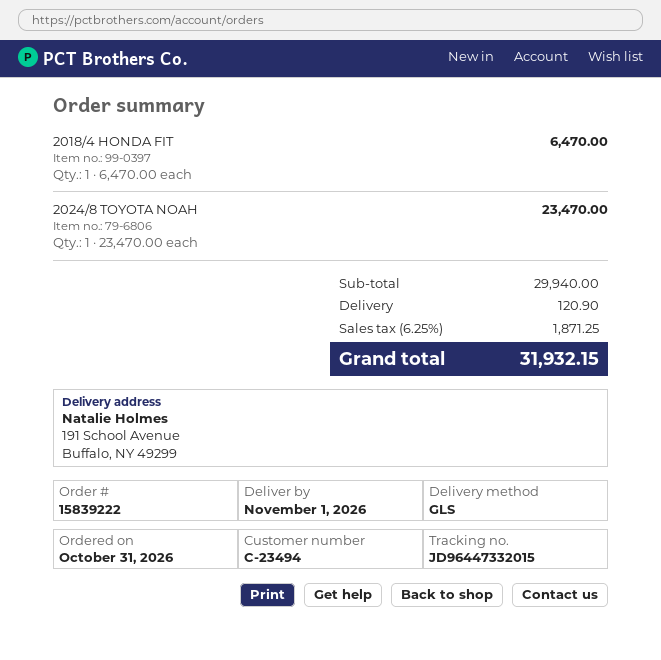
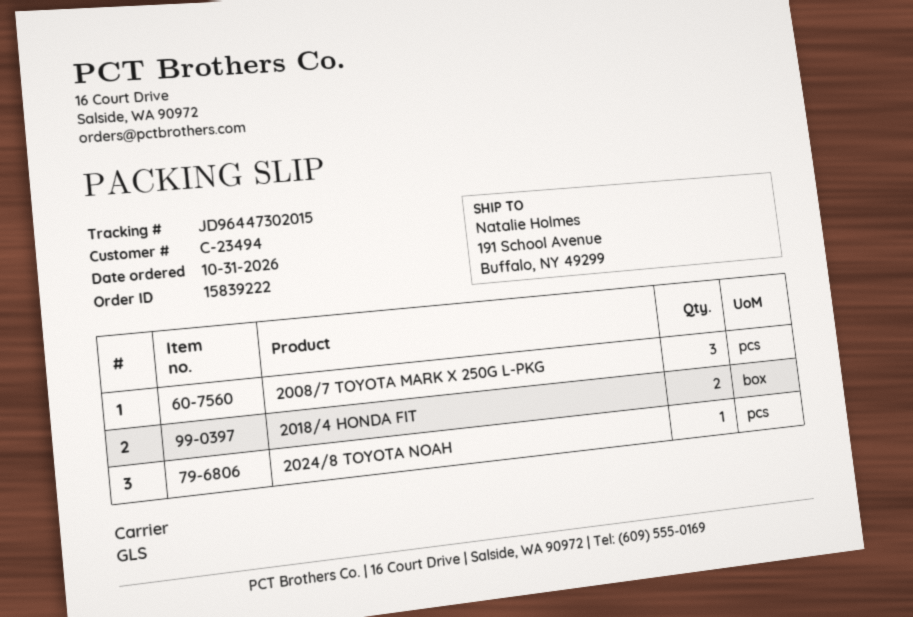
tracking number: JD96447332015 -> JD96447302015
2018/4 HONDA FIT: 1 -> 2
2008/7 TOYOTA MARK X 250G L-PKG: none -> 3

